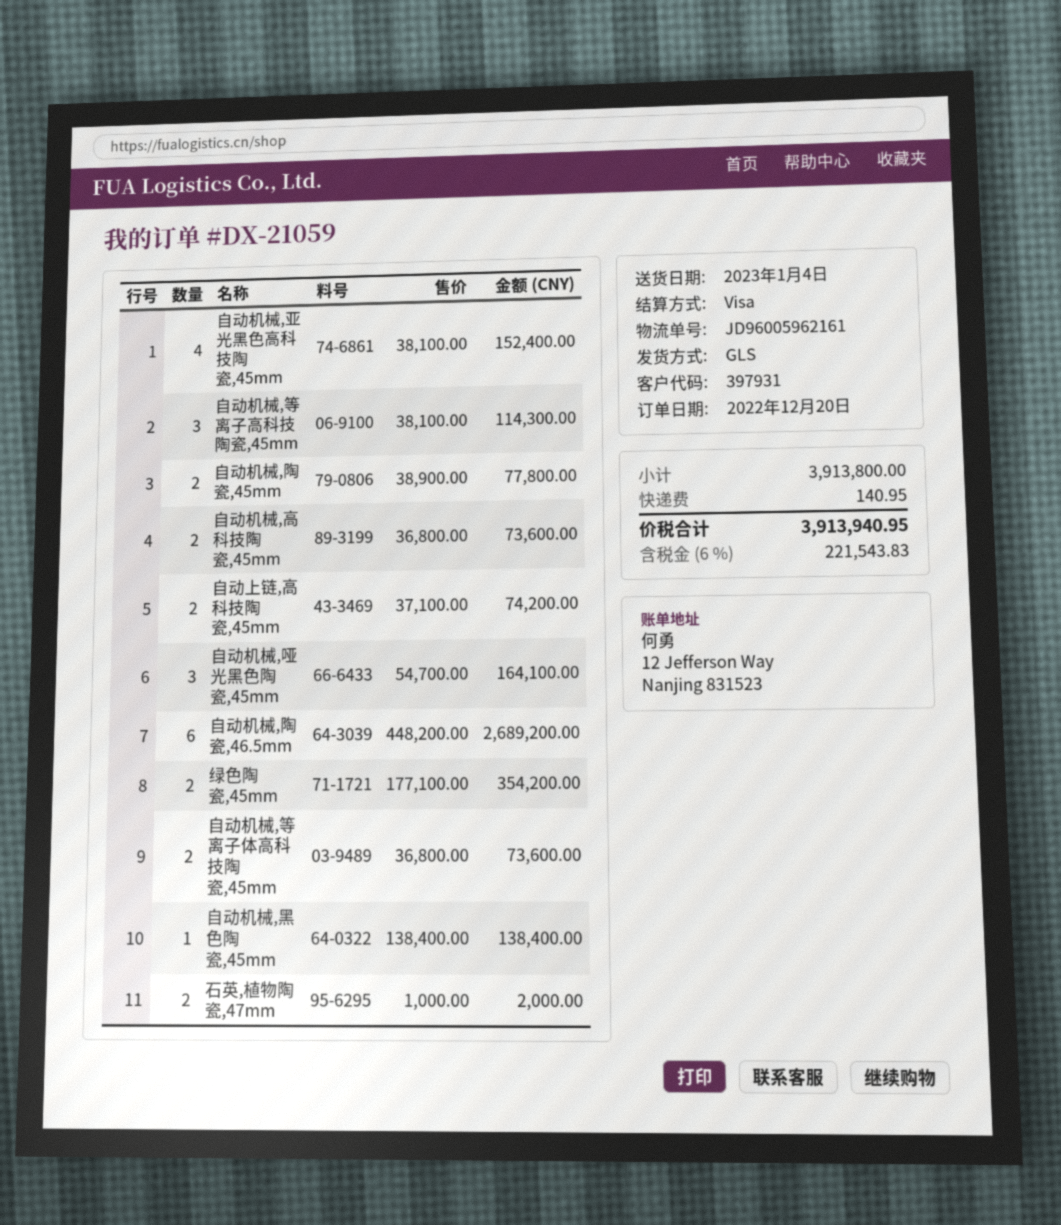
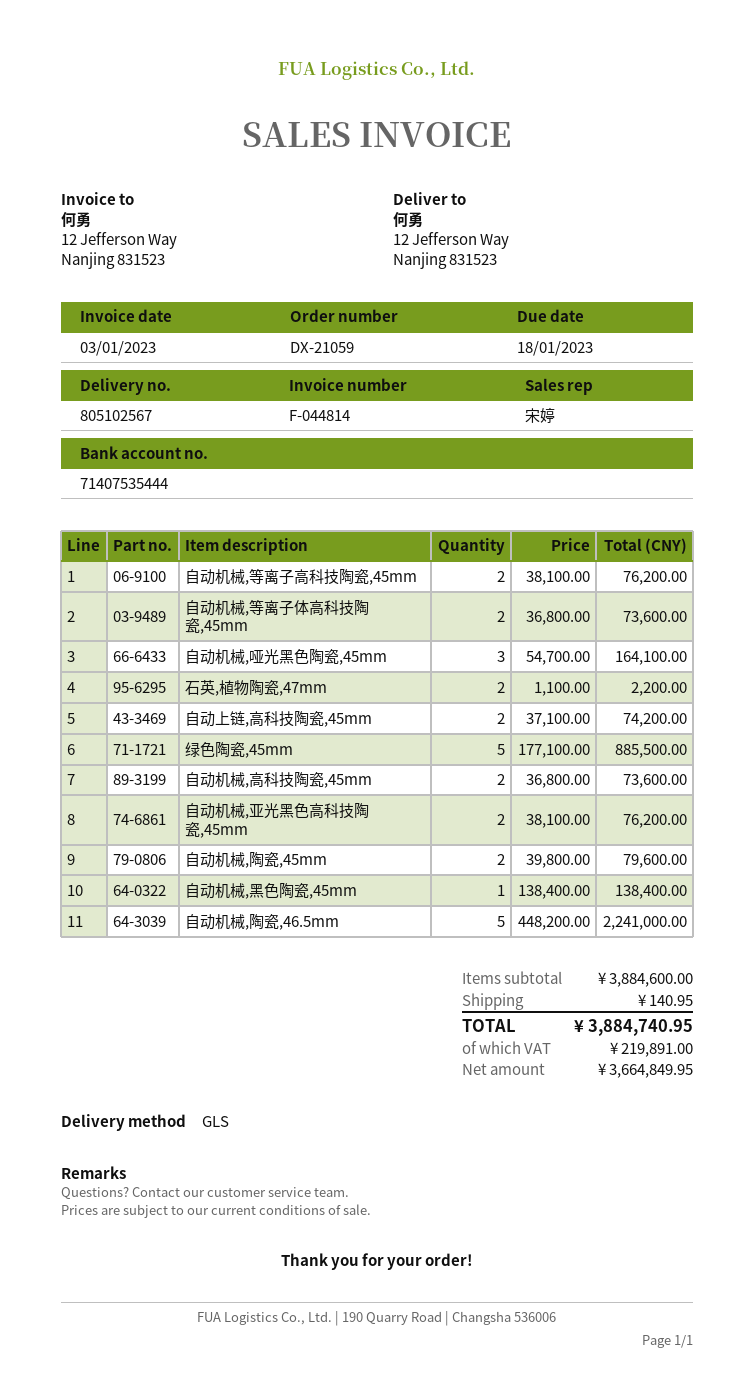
自动机械,亚光黑色高科技陶瓷,45mm: 4 x 38100.00 = 152400.00 -> 2 x 38100.00 = 76200.00
自动机械,等离子高科技陶瓷,45mm: 3 x 38100.00 = 114300.00 -> 2 x 38100.00 = 76200.00
自动机械,陶瓷,45mm: 2 x 38900.00 = 77800.00 -> 2 x 39800.00 = 79600.00
自动机械,陶瓷,46.5mm: 6 x 448200.00 = 2689200.00 -> 5 x 448200.00 = 2241000.00
绿色陶瓷,45mm: 2 x 177100.00 = 354200.00 -> 5 x 177100.00 = 885500.00
石英,植物陶瓷,47mm: 2 x 1000.00 = 2000.00 -> 2 x 1100.00 = 2200.00
subtotal: 3913800.00 -> 3884600.00
tax: 221543.83 -> 219891.00
total: 3913940.95 -> 3884740.95

